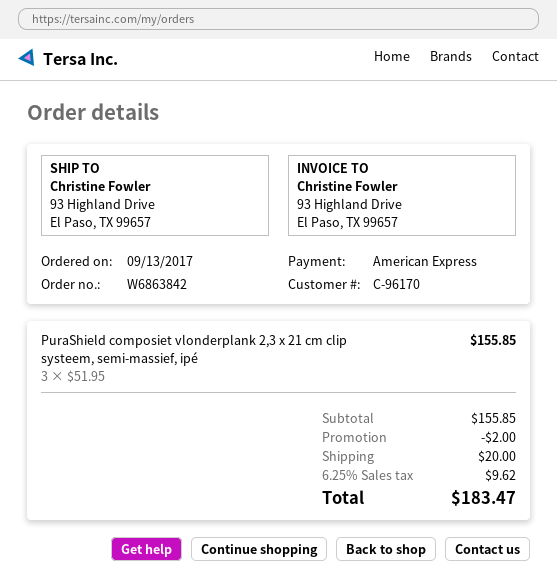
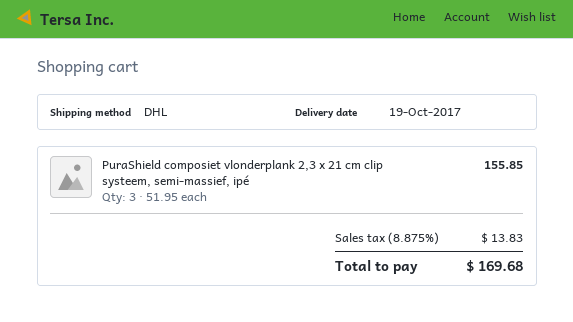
discount: 2.00 -> none
shipping: 20.00 -> none
tax: 6.25% = 9.62 -> 8.875% = 13.83
total: 183.47 -> 169.68

